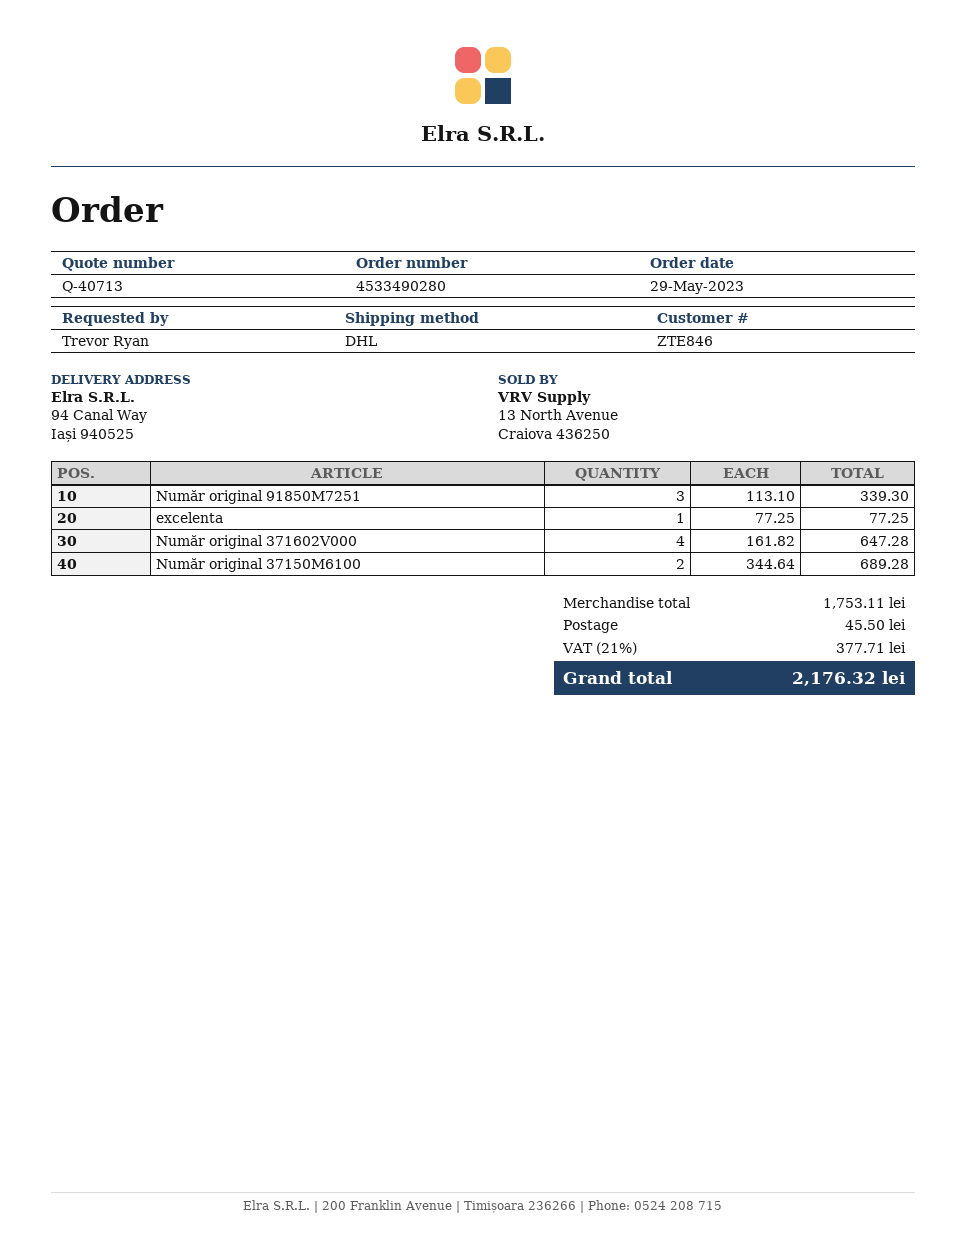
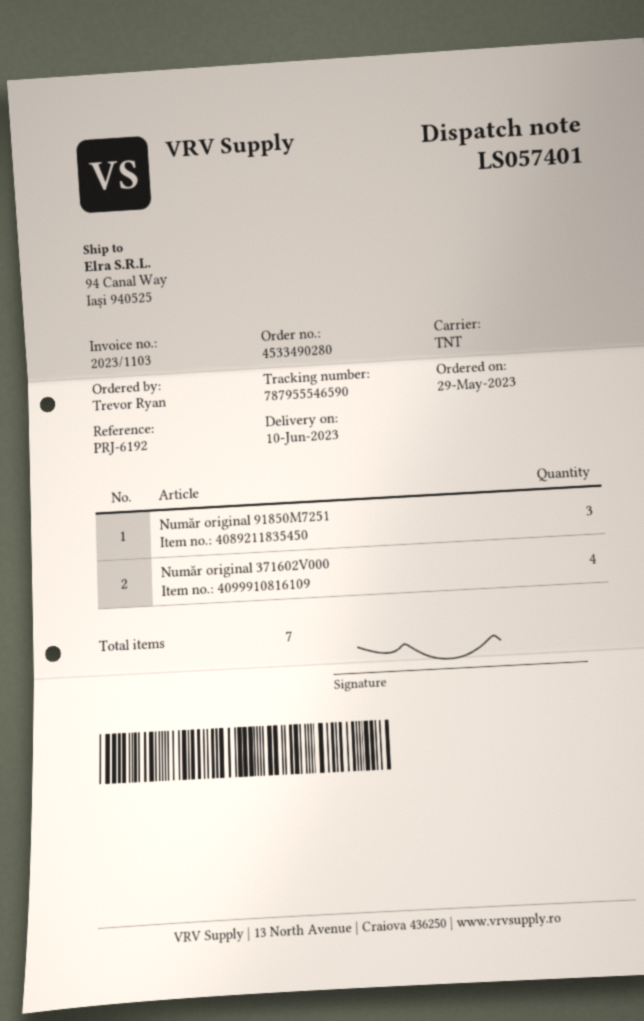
shipping method: DHL -> TNT
excelenta: 1 -> none
Număr original 37150M6100: 2 -> none

